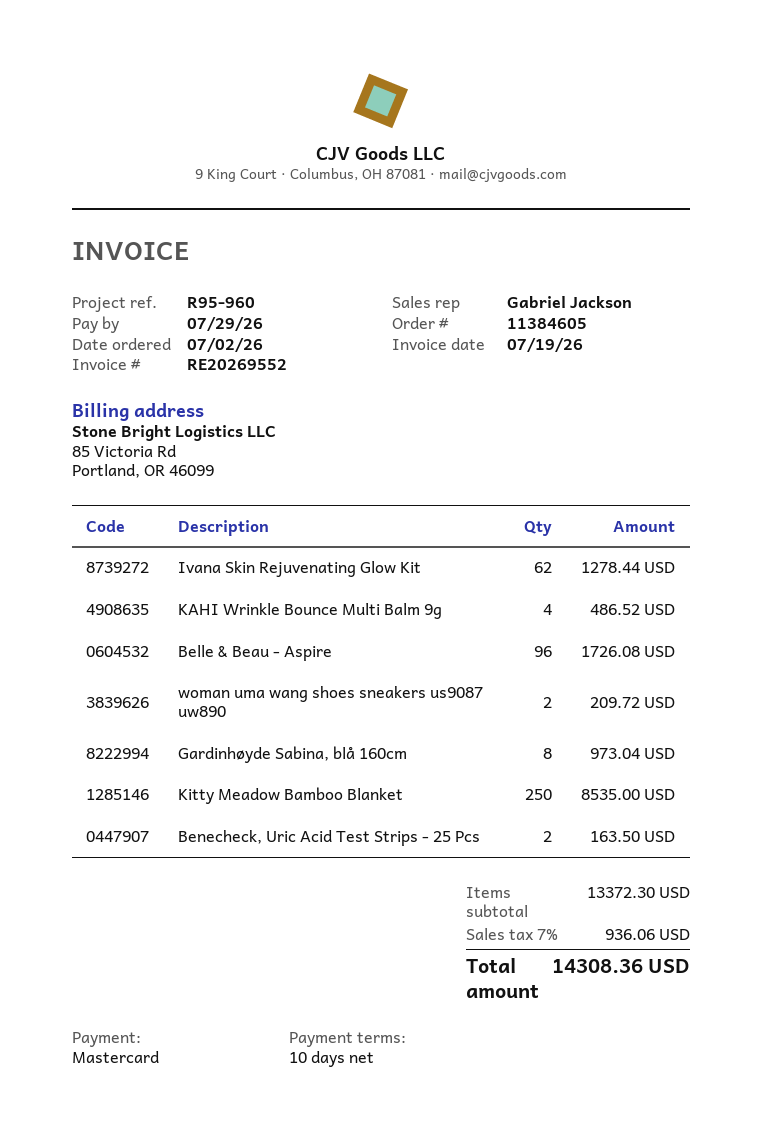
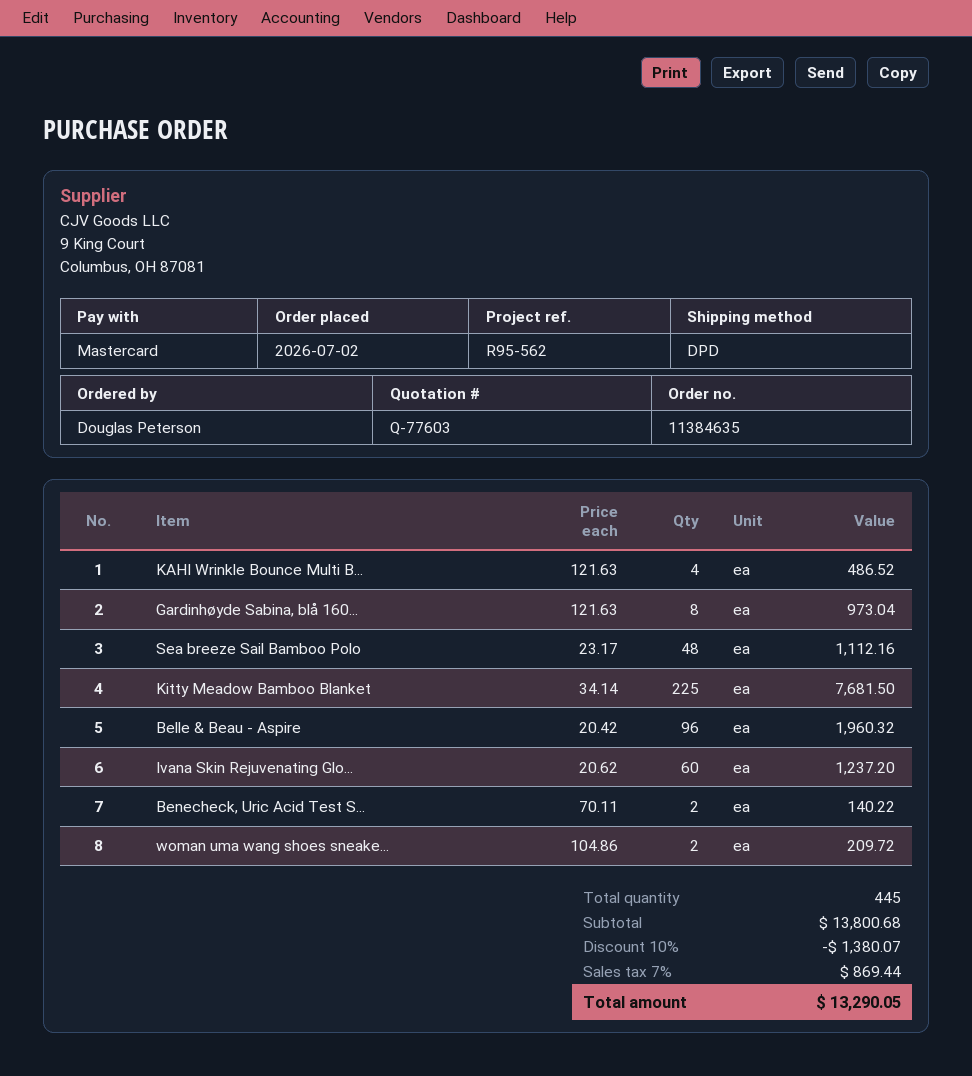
order number: 11384605 -> 11384635
reference: R95-960 -> R95-562
Ivana Skin Rejuvenating Glow Kit: 62 for 1278.44 -> 60 for 1237.20
Belle & Beau - Aspire: 96 for 1726.08 -> 96 for 1960.32
Kitty Meadow Bamboo Blanket: 250 for 8535.00 -> 225 for 7681.50
Benecheck, Uric Acid Test Strips - 25 Pcs: 2 for 163.50 -> 2 for 140.22
Sea breeze Sail Bamboo Polo: none -> 48 for 1112.16
subtotal: 13372.30 -> 13800.68
discount: none -> 10% = 1380.07
tax: 7% = 936.06 -> 7% = 869.44
total: 14308.36 -> 13290.05

